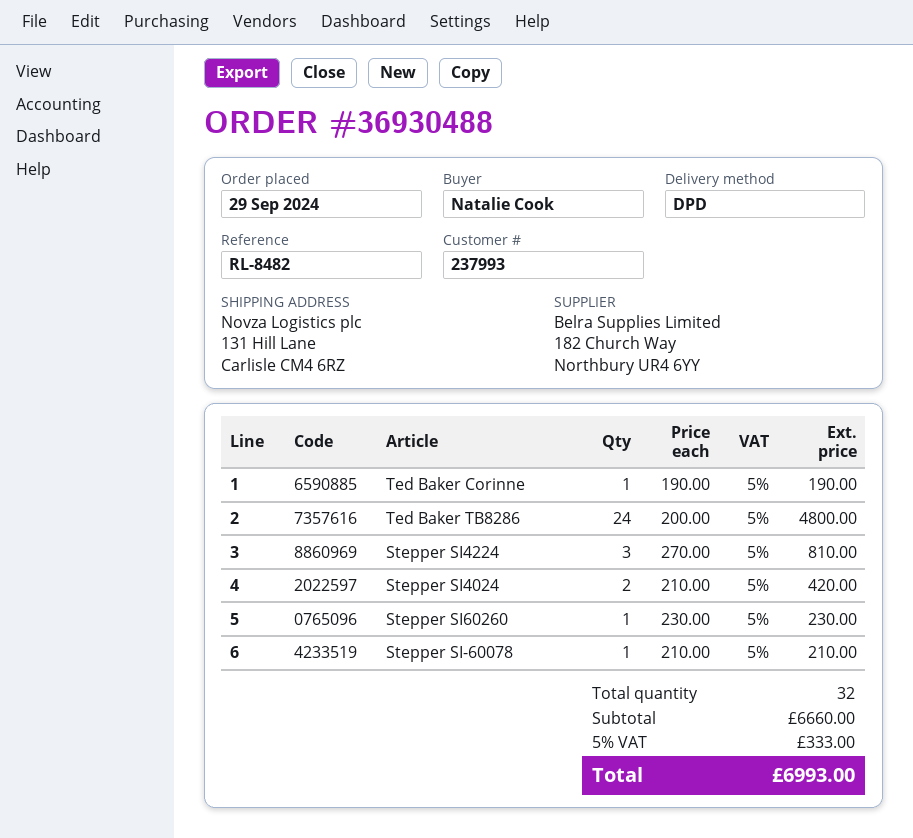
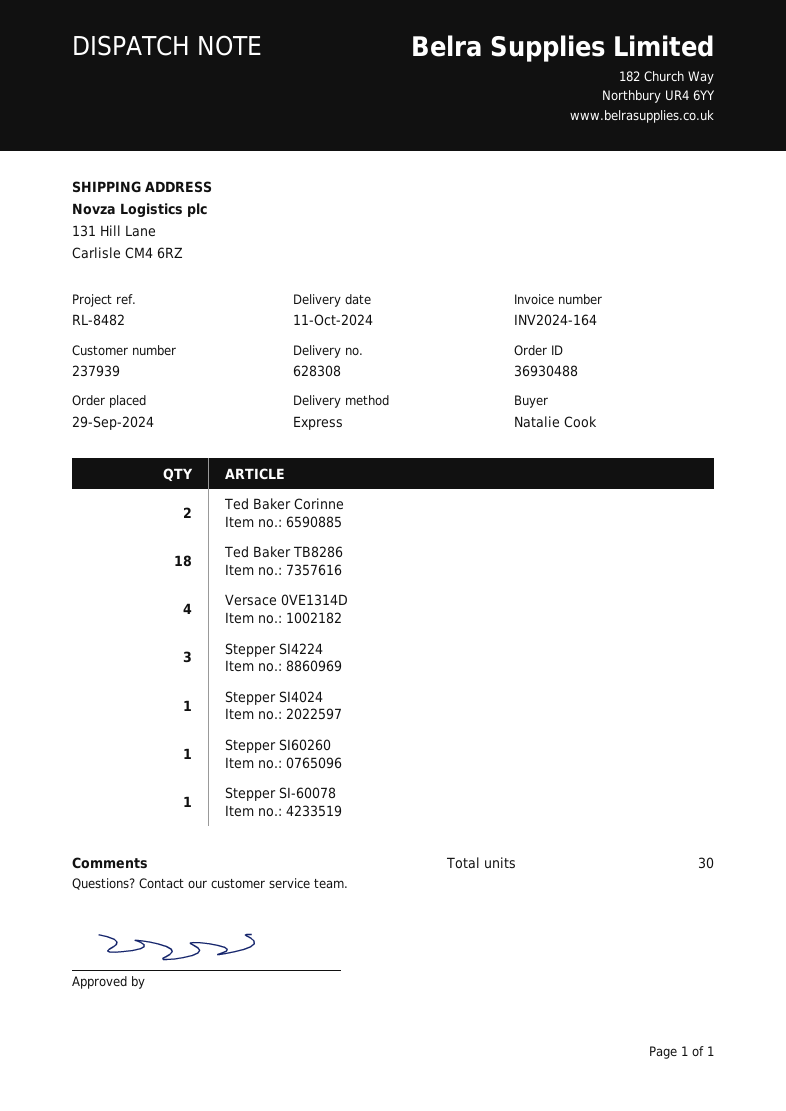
customer number: 237993 -> 237939
shipping method: DPD -> express
Ted Baker Corinne: 1 -> 2
Ted Baker TB8286: 24 -> 18
Stepper SI4024: 2 -> 1
Versace 0VE1314D: none -> 4
total quantity: 32 -> 30

